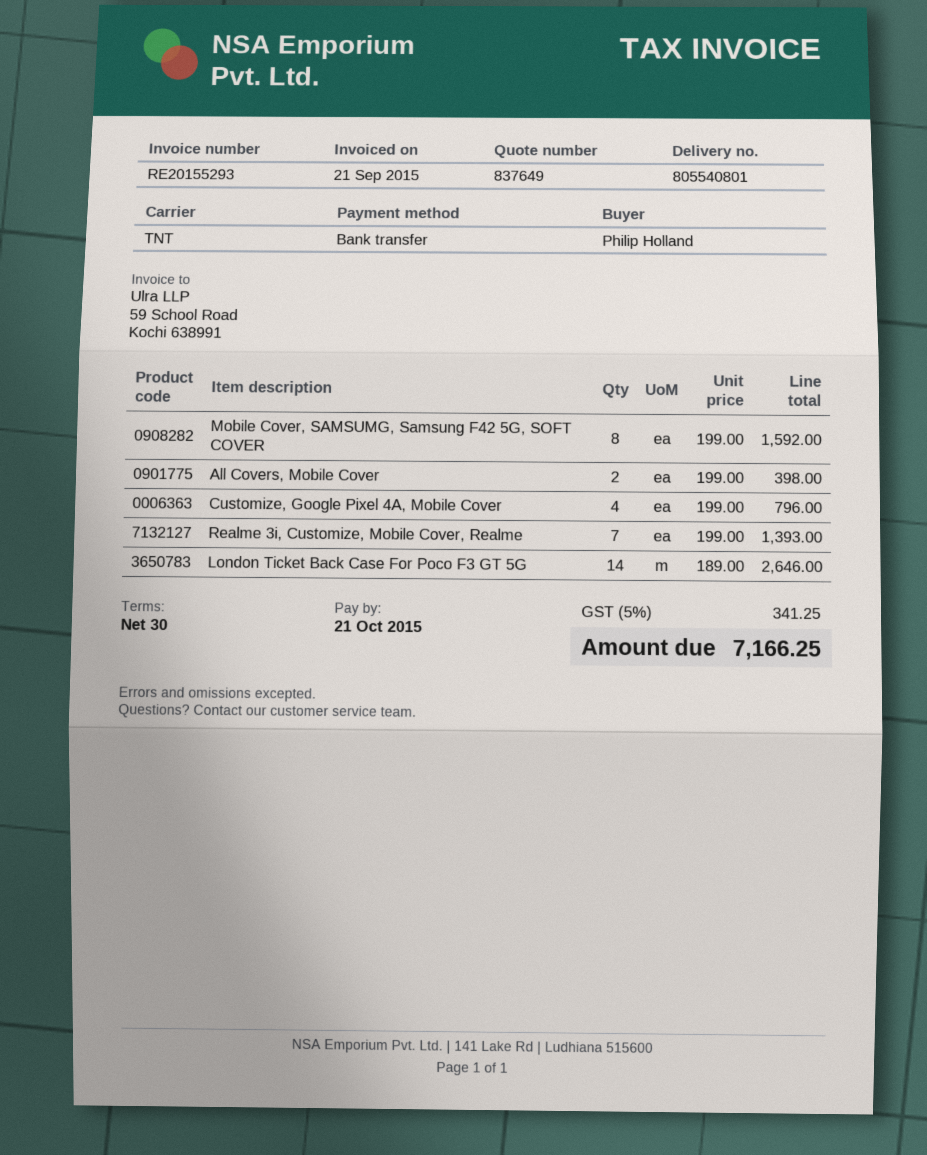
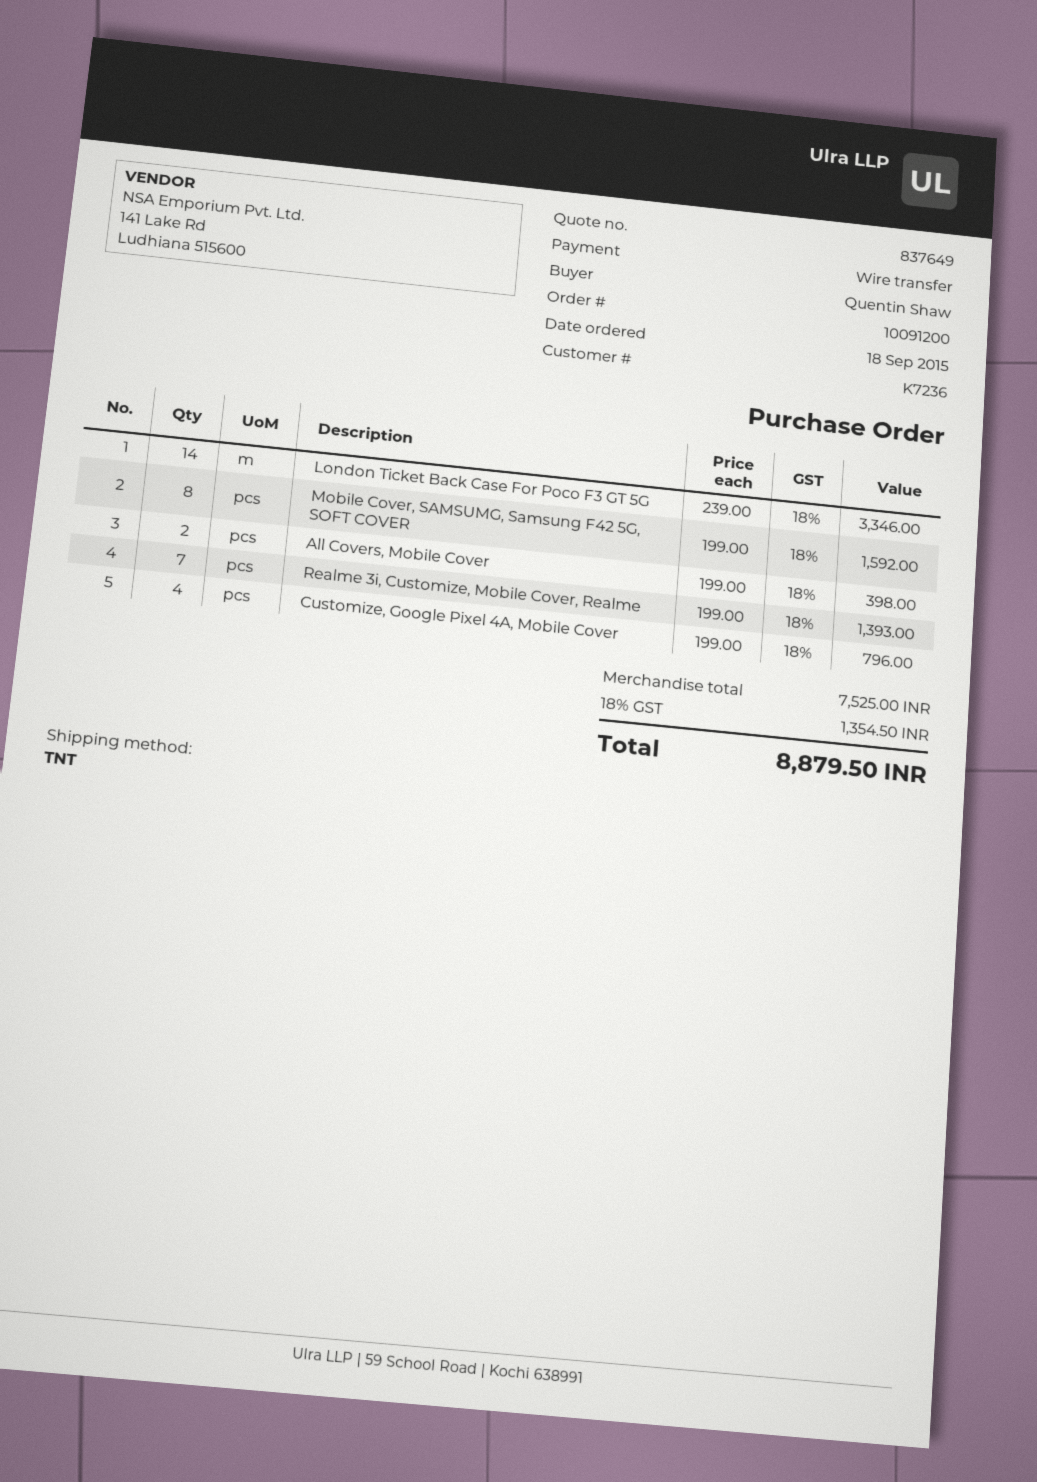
ordered by: Philip Holland -> Quentin Shaw
London Ticket Back Case For Poco F3 GT 5G: 14 x 189.00 = 2646.00 -> 14 x 239.00 = 3346.00
tax: 5% = 341.25 -> 18% = 1354.50
total: 7166.25 -> 8879.50

